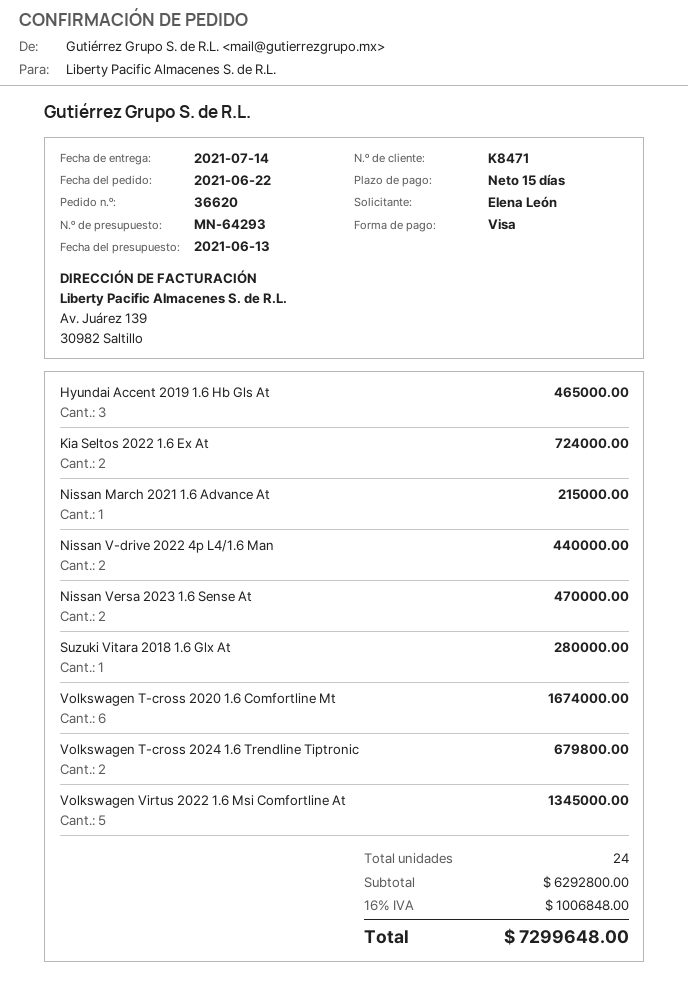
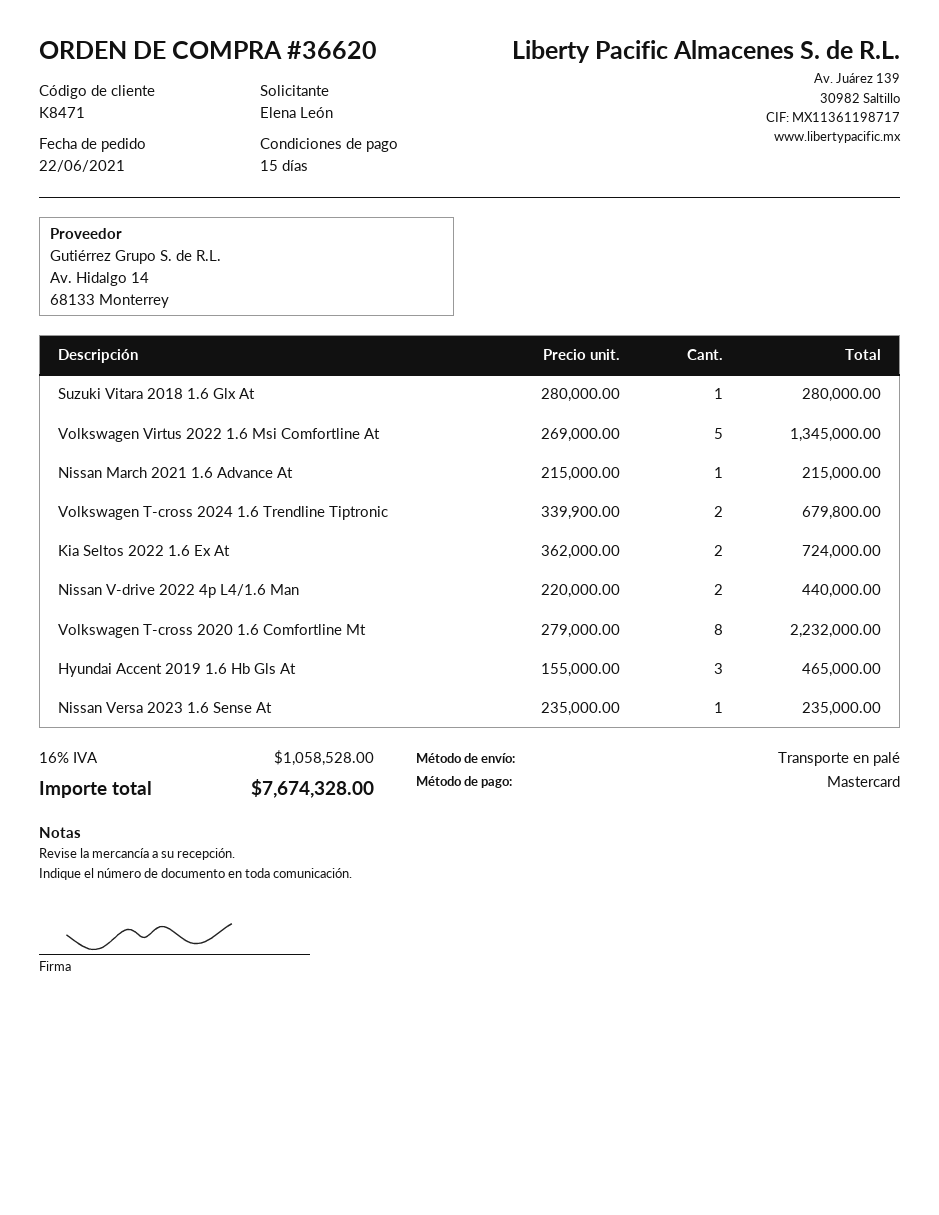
payment method: Visa -> Mastercard
Nissan Versa 2023 1.6 Sense At: 2 for 470000.00 -> 1 for 235000.00
Volkswagen T-cross 2020 1.6 Comfortline Mt: 6 for 1674000.00 -> 8 for 2232000.00
tax: 16% = 1006848.00 -> 16% = 1058528.00
total: 7299648.00 -> 7674328.00

